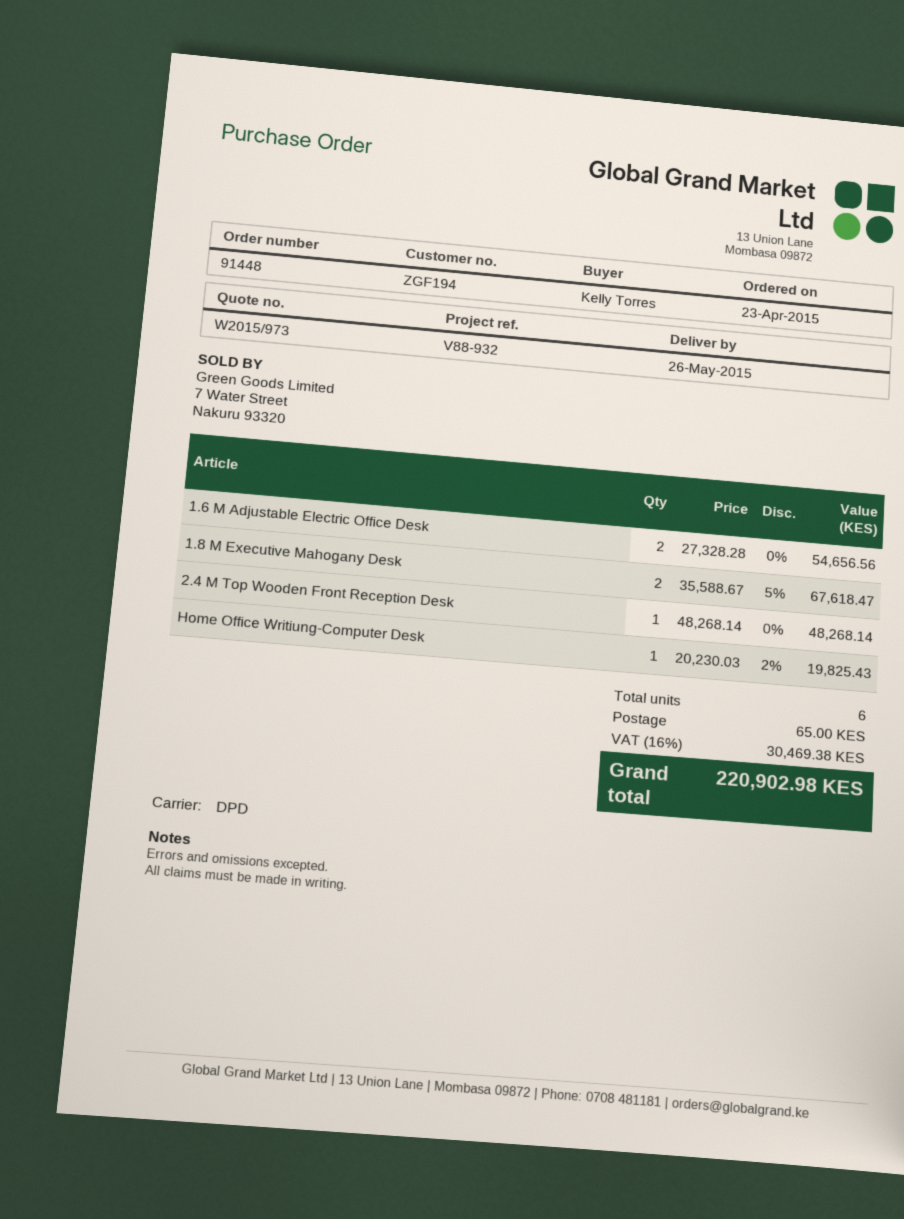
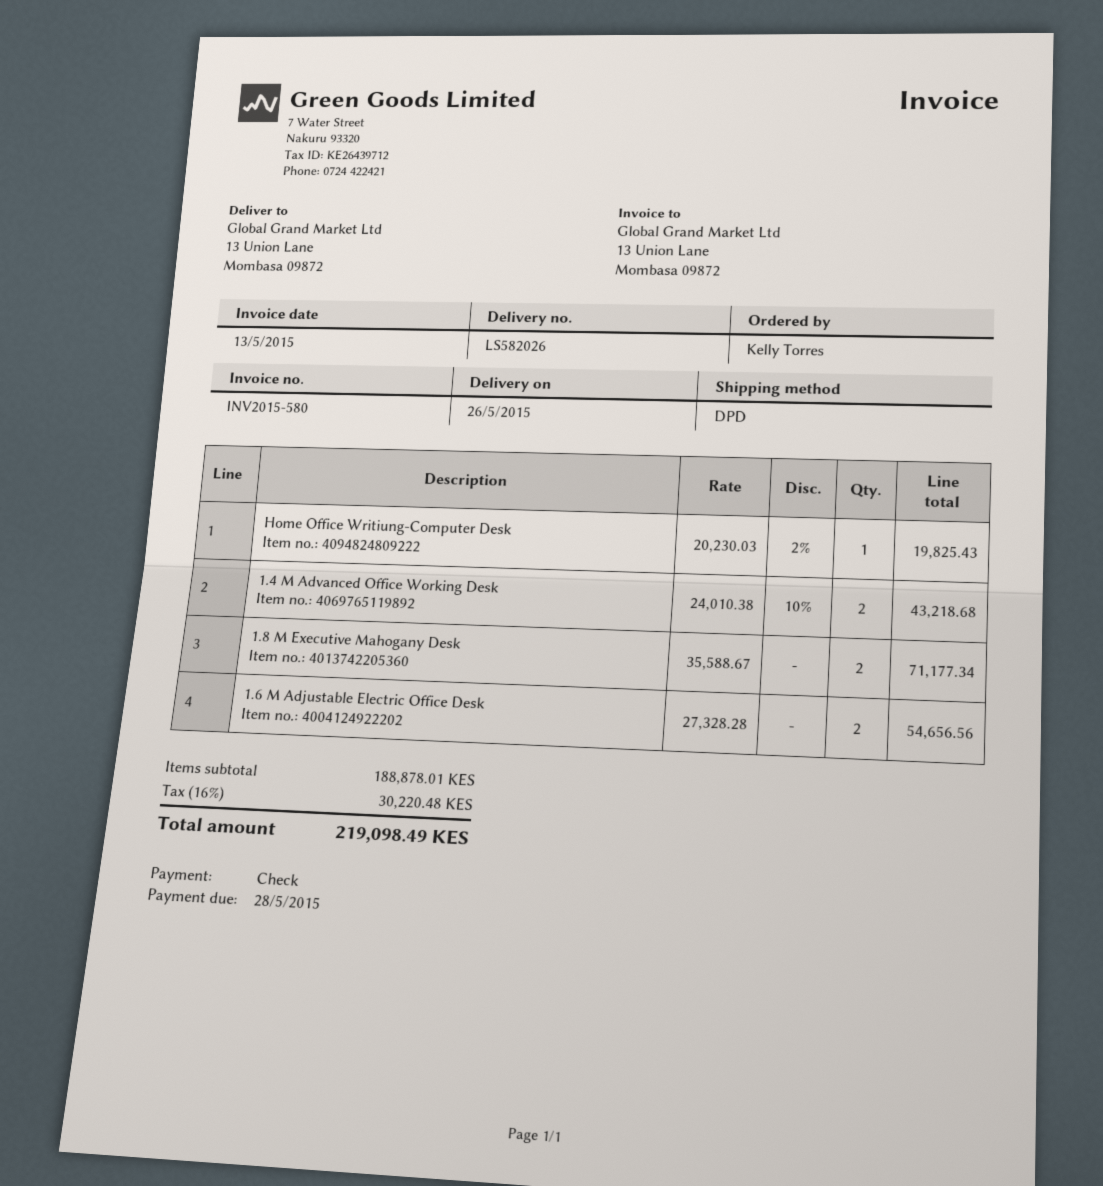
1.8 M Executive Mahogany Desk: 2 x 35588.67 - 5% = 67618.47 -> 2 x 35588.67 = 71177.34
2.4 M Top Wooden Front Reception Desk: 1 x 48268.14 = 48268.14 -> none
1.4 M Advanced Office Working Desk: none -> 2 x 24010.38 - 10% = 43218.68
shipping: 65.00 -> none
tax: 16% = 30469.38 -> 16% = 30220.48
total: 220902.98 -> 219098.49

